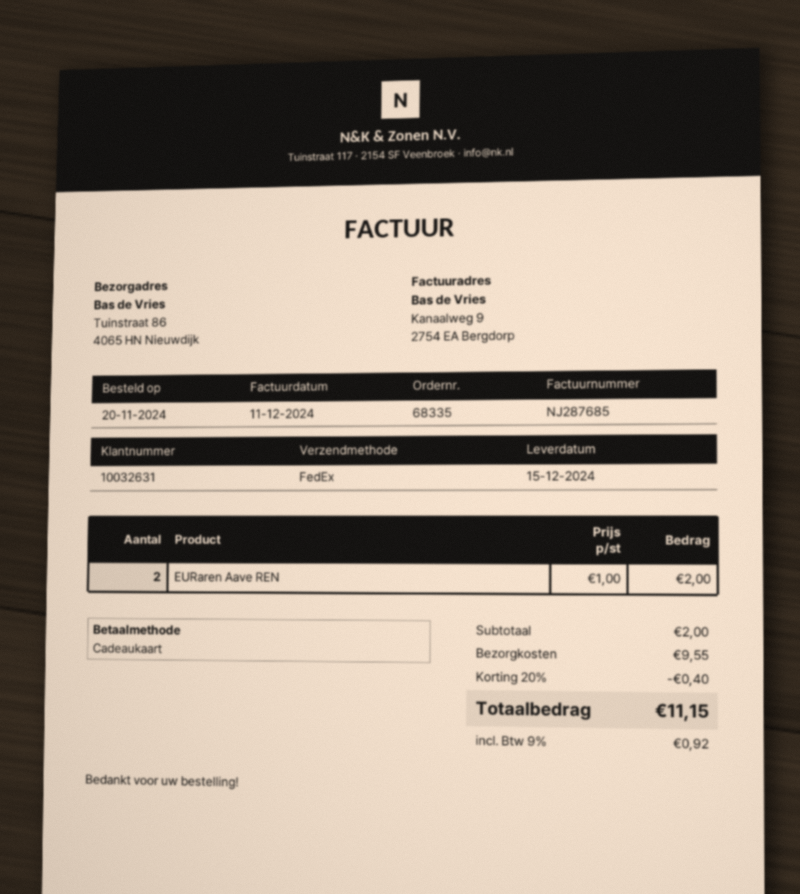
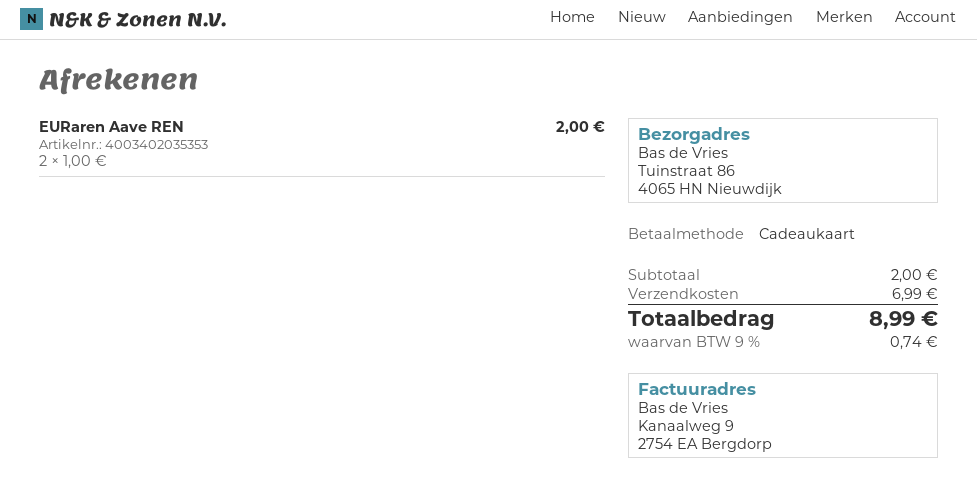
discount: 20% = 0.40 -> none
shipping: 9.55 -> 6.99
tax: 9% = 0.92 -> 9% = 0.74
total: 11.15 -> 8.99

